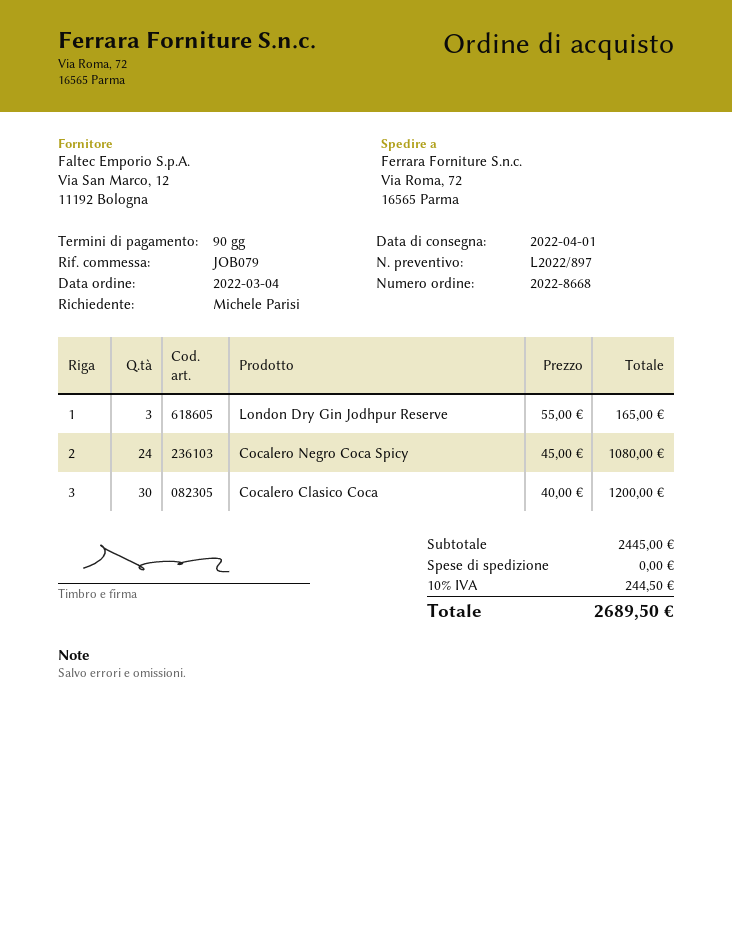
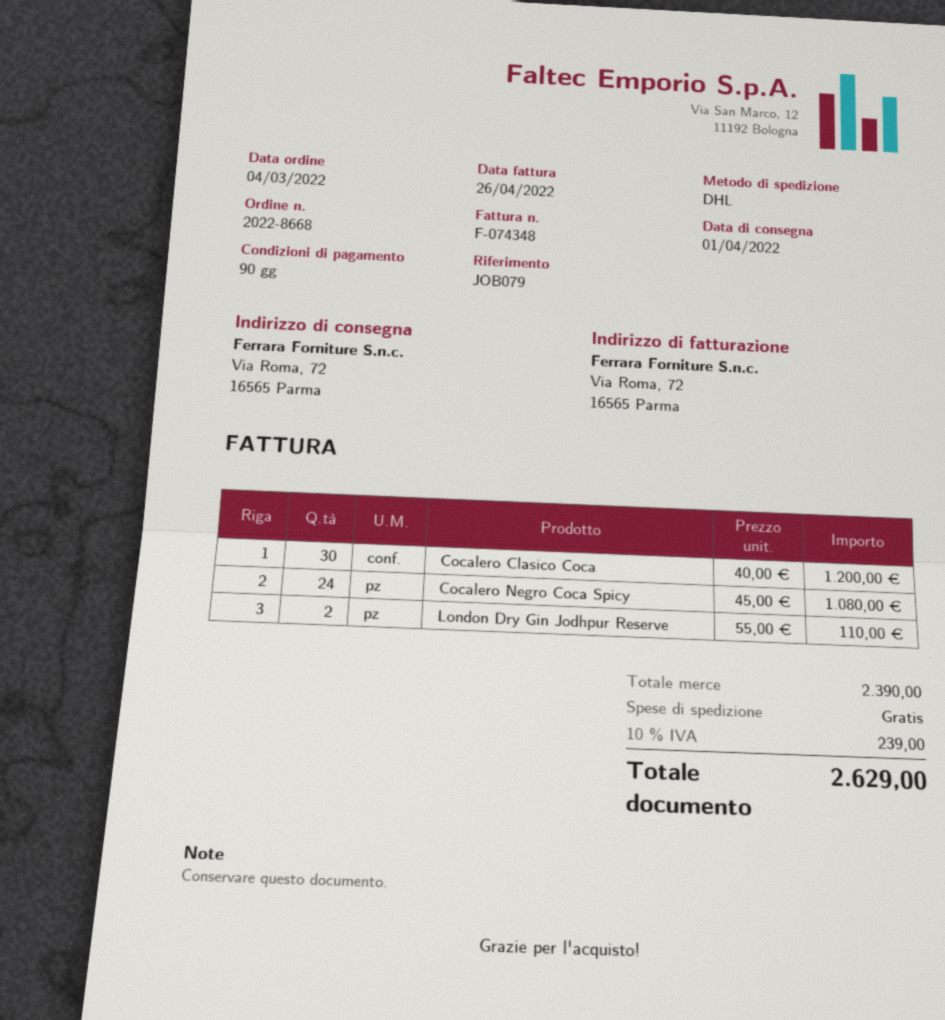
London Dry Gin Jodhpur Reserve: 3 x 55.00 = 165.00 -> 2 x 55.00 = 110.00
subtotal: 2445.00 -> 2390.00
tax: 10% = 244.50 -> 10% = 239.00
total: 2689.50 -> 2629.00

